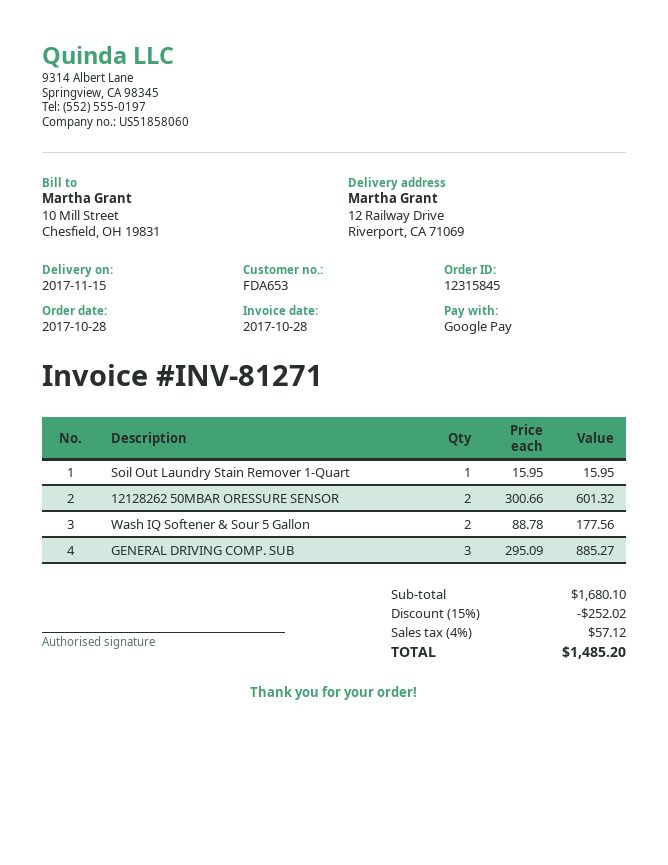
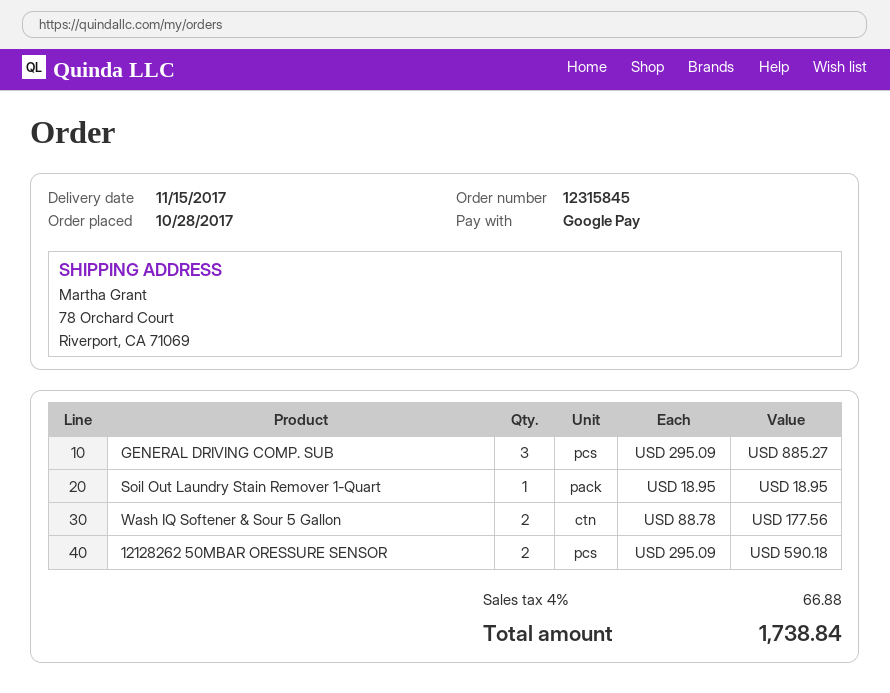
ship to: 12 Railway Drive, Riverport, CA 71069 -> 78 Orchard Court, Riverport, CA 71069
Soil Out Laundry Stain Remover 1-Quart: 1 x 15.95 = 15.95 -> 1 x 18.95 = 18.95
12128262 50MBAR ORESSURE SENSOR: 2 x 300.66 = 601.32 -> 2 x 295.09 = 590.18
discount: 15% = 252.02 -> none
tax: 4% = 57.12 -> 4% = 66.88
total: 1485.20 -> 1738.84

